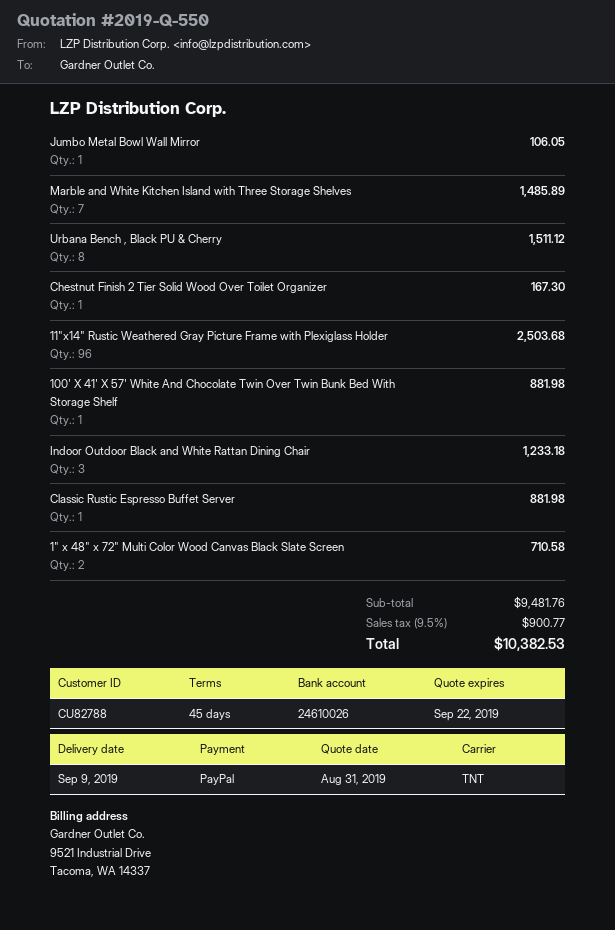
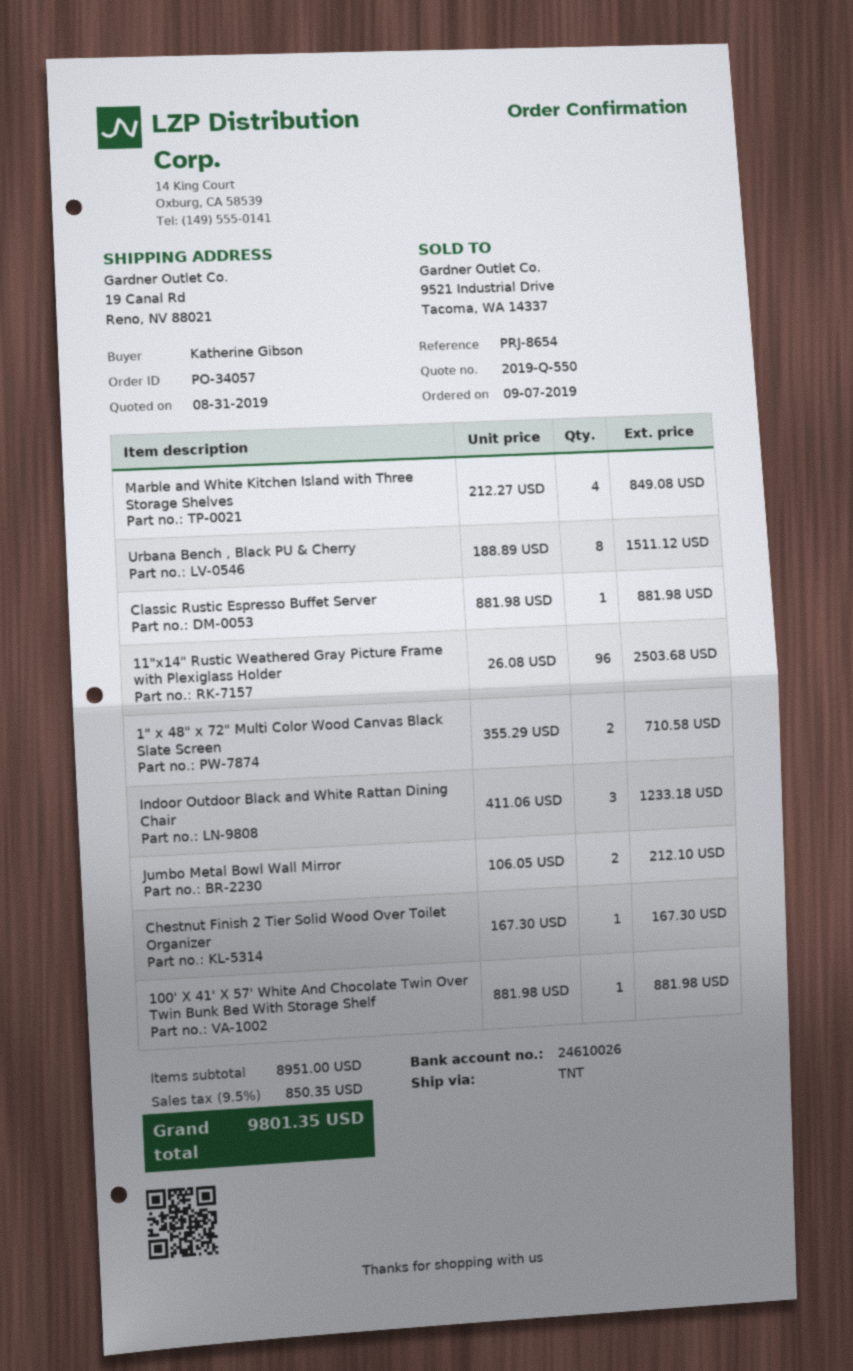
Jumbo Metal Bowl Wall Mirror: 1 for 106.05 -> 2 for 212.10
Marble and White Kitchen Island with Three Storage Shelves: 7 for 1485.89 -> 4 for 849.08
subtotal: 9481.76 -> 8951.00
tax: 9.5% = 900.77 -> 9.5% = 850.35
total: 10382.53 -> 9801.35

